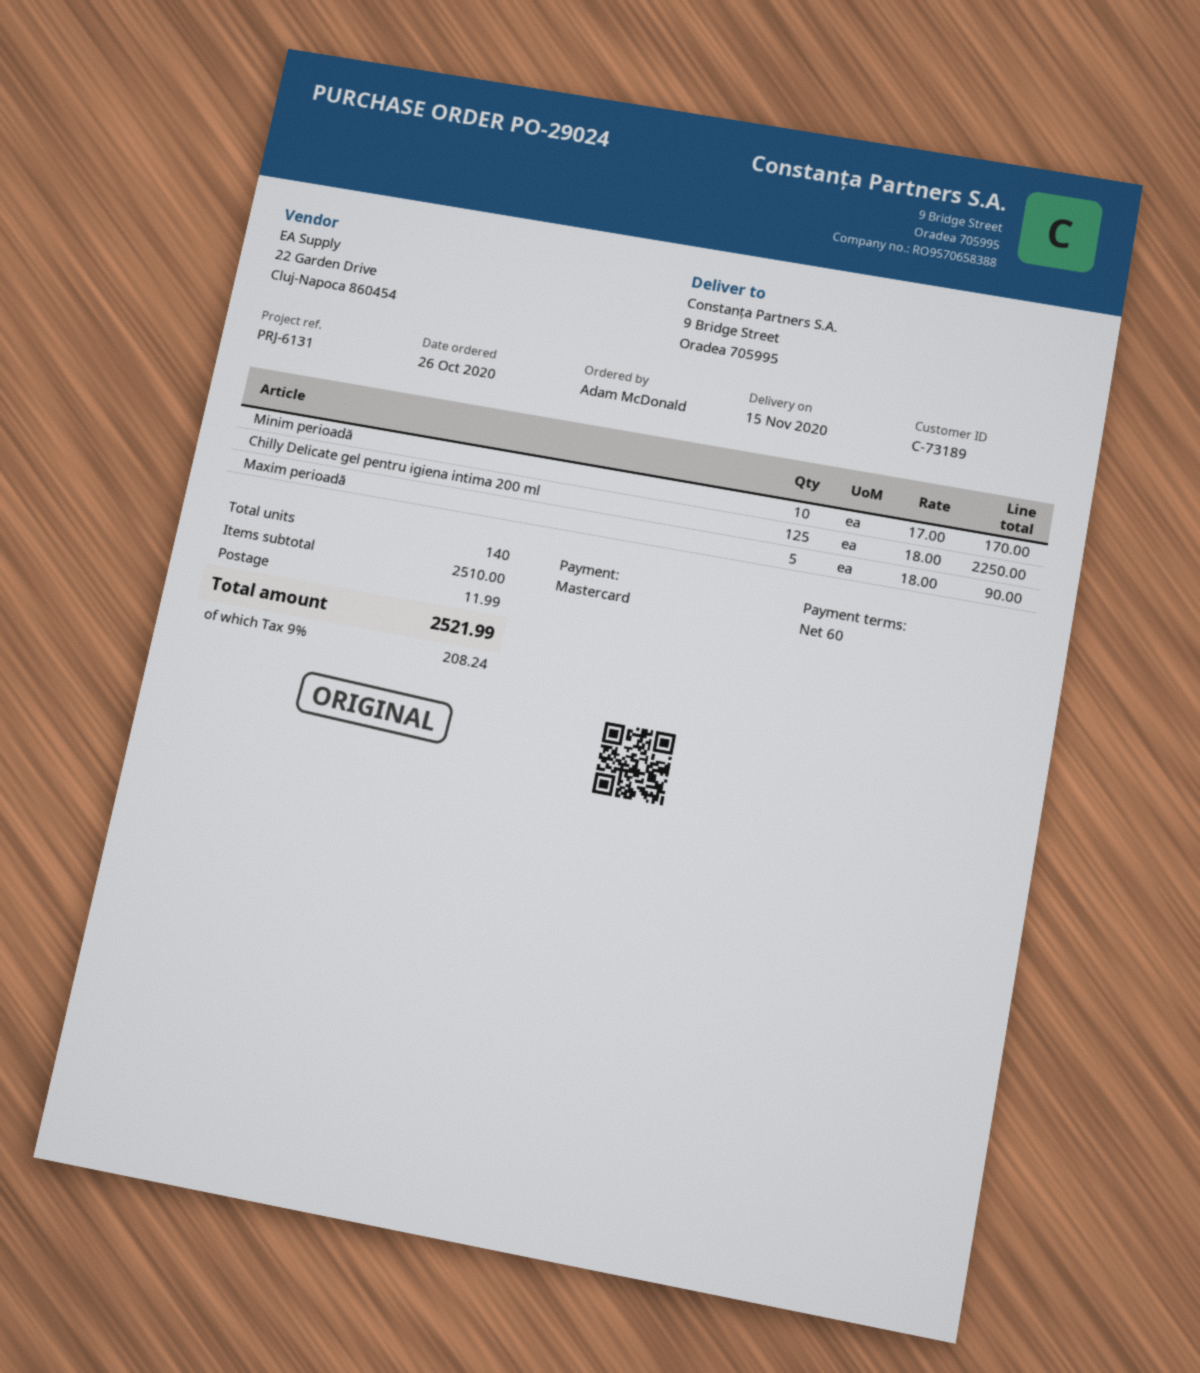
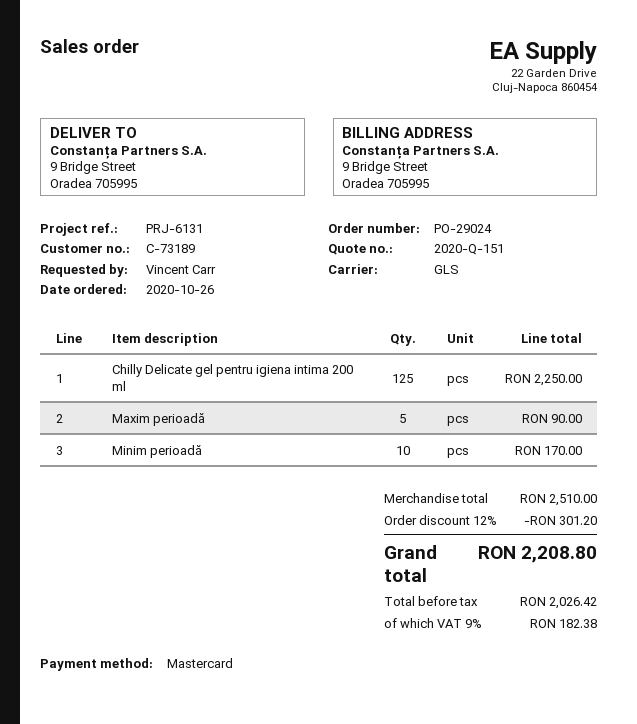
ordered by: Adam McDonald -> Vincent Carr
discount: none -> 12% = 301.20
shipping: 11.99 -> none
tax: 9% = 208.24 -> 9% = 182.38
total: 2521.99 -> 2208.80

